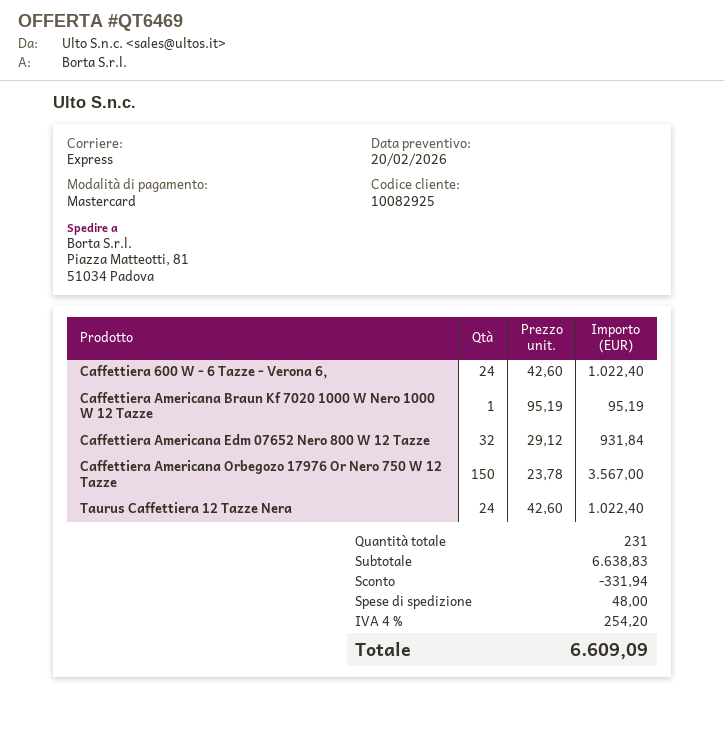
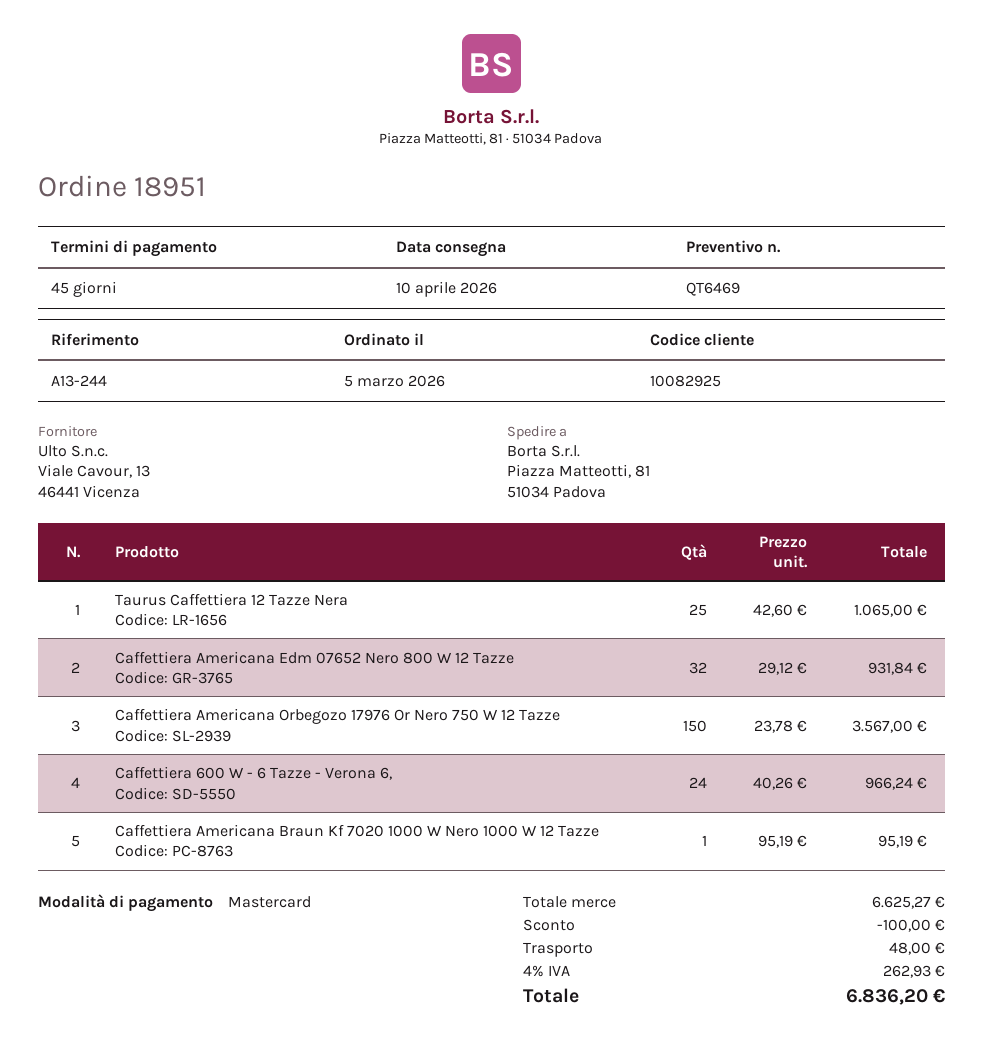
Caffettiera 600 W - 6 Tazze - Verona 6,: 24 x 42.60 = 1022.40 -> 24 x 40.26 = 966.24
Taurus Caffettiera 12 Tazze Nera: 24 x 42.60 = 1022.40 -> 25 x 42.60 = 1065.00
subtotal: 6638.83 -> 6625.27
discount: 331.94 -> 100.00
tax: 4% = 254.20 -> 4% = 262.93
total: 6609.09 -> 6836.20

